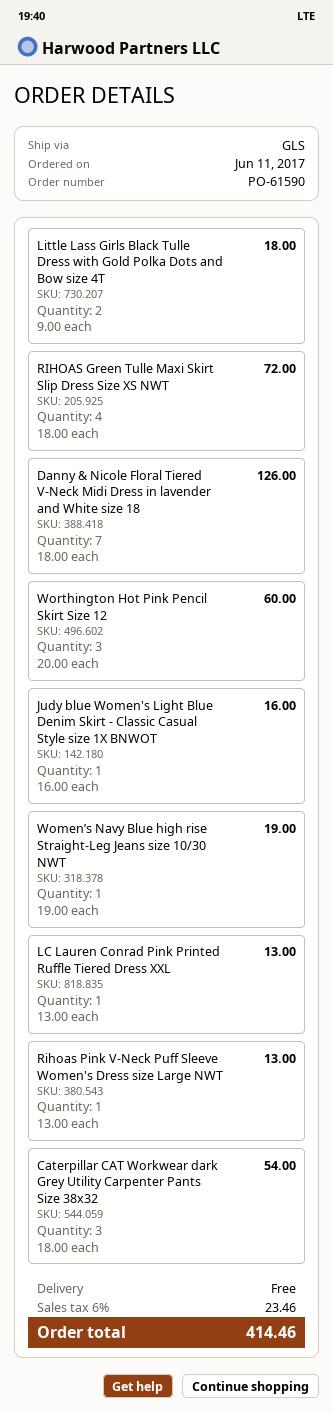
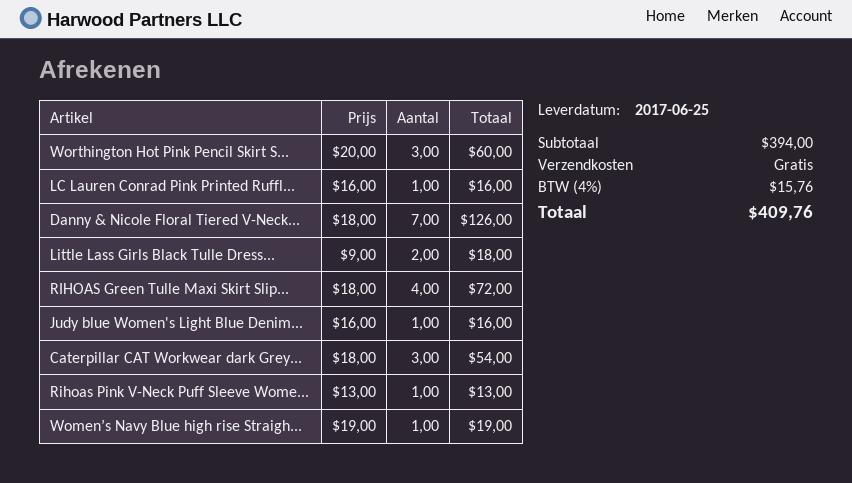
LC Lauren Conrad Pink Printed Ruffle Tiered Dress XXL: 1 x 13.00 = 13.00 -> 1 x 16.00 = 16.00
tax: 6% = 23.46 -> 4% = 15.76
total: 414.46 -> 409.76

